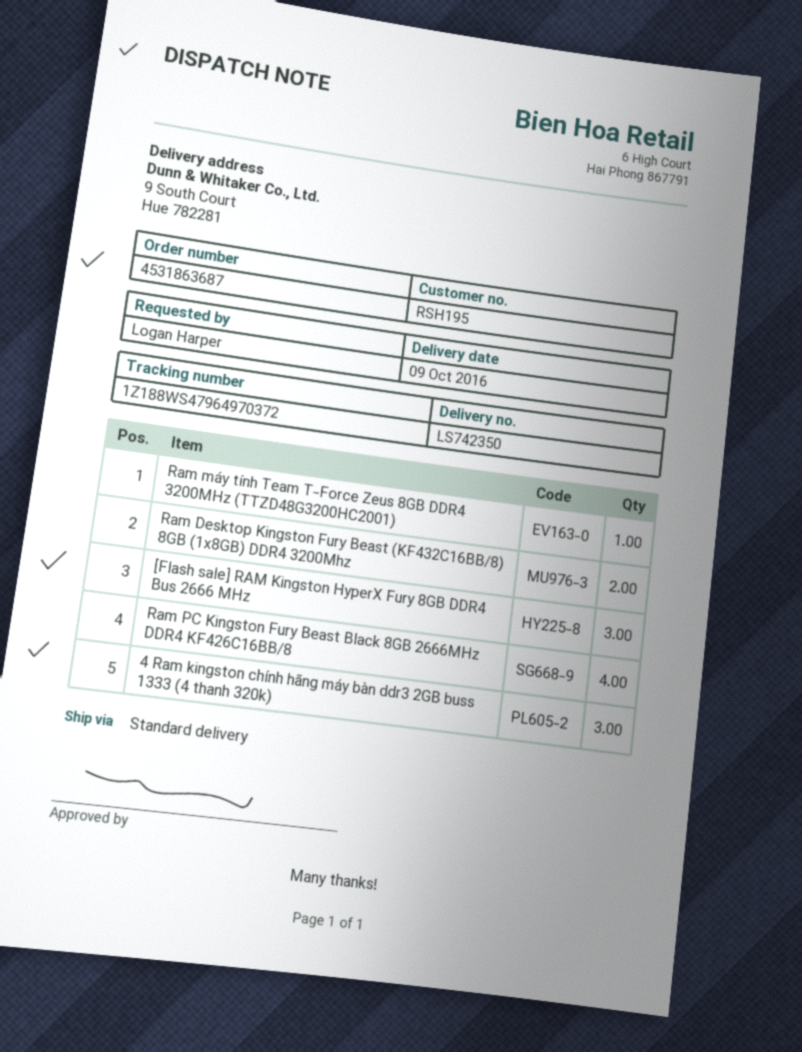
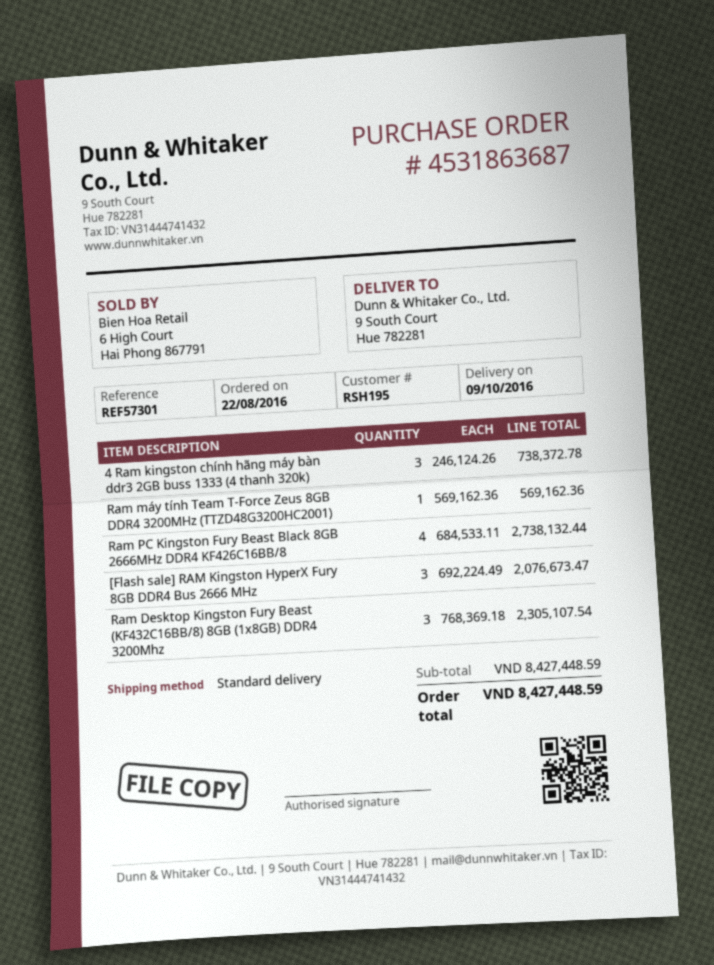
Ram Desktop Kingston Fury Beast (KF432C16BB/8) 8GB (1x8GB) DDR4 3200Mhz: 2 -> 3

